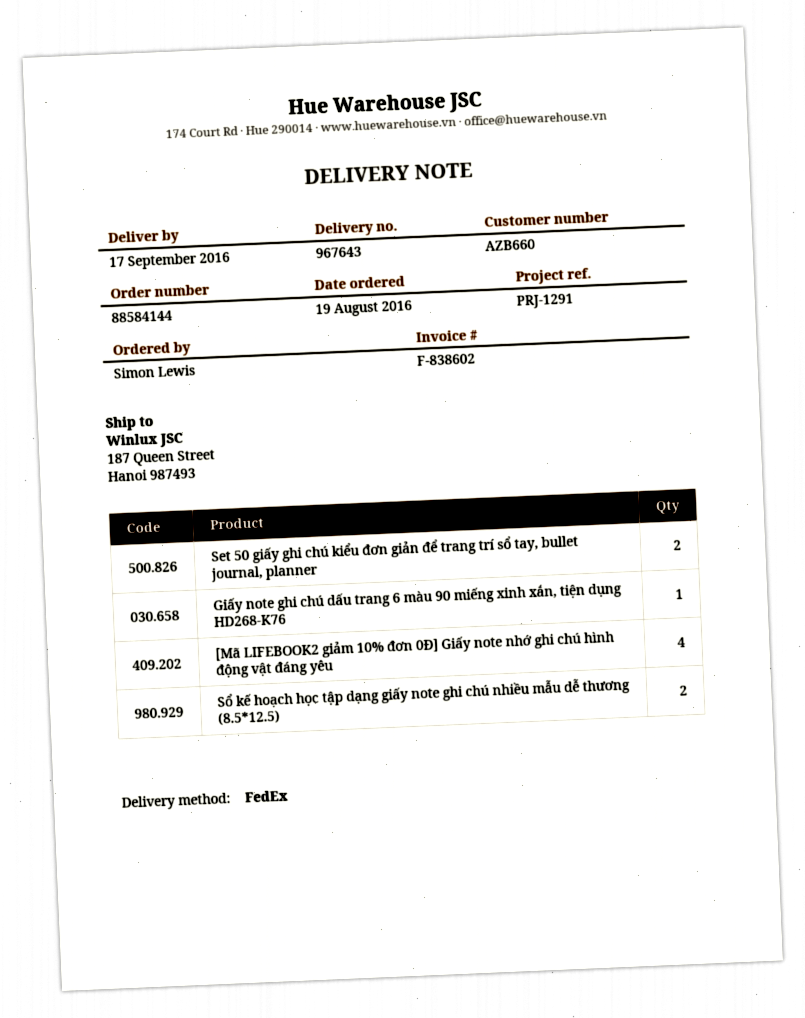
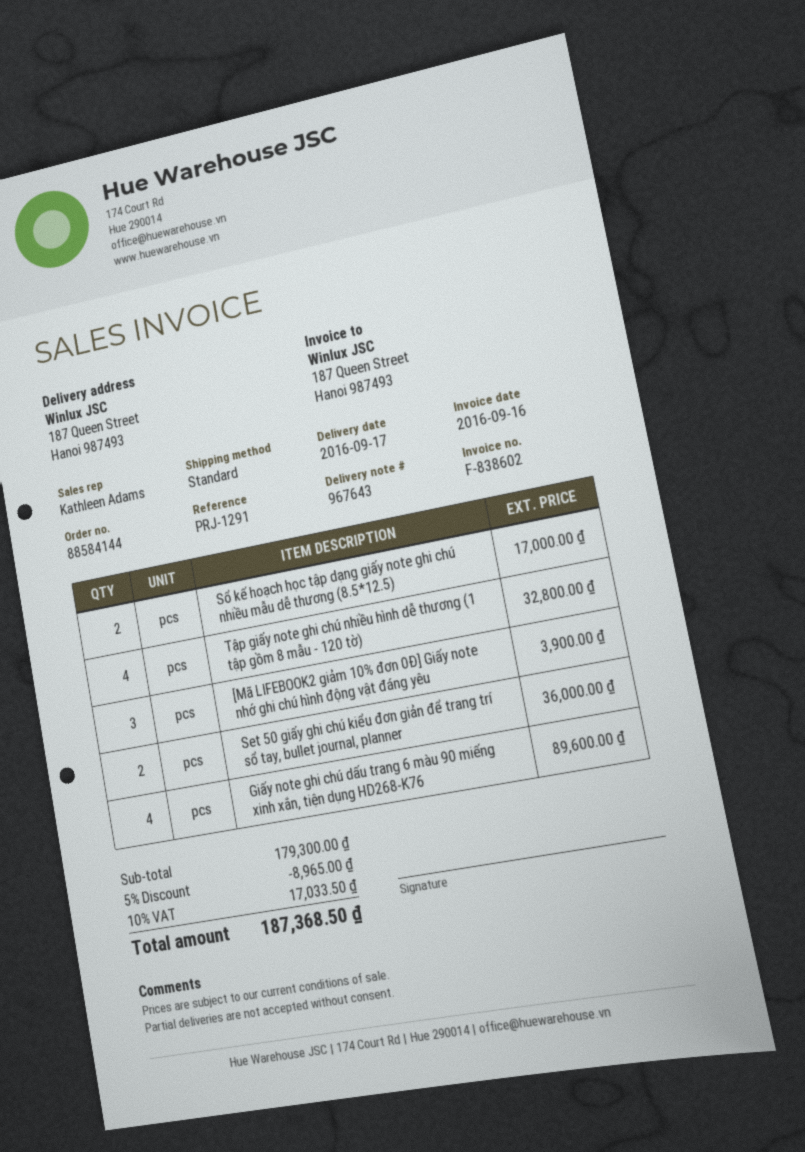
shipping method: FedEx -> standard
Giấy note ghi chú dấu trang 6 màu 90 miếng xinh xắn, tiện dụng HD268-K76: 1 -> 4
[Mã LIFEBOOK2 giảm 10% đơn 0Đ] Giấy note nhớ ghi chú hình động vật đáng yêu: 4 -> 3
Tập giấy note ghi chú nhiều hình dễ thương (1 tập gồm 8 mẫu - 120 tờ): none -> 4

